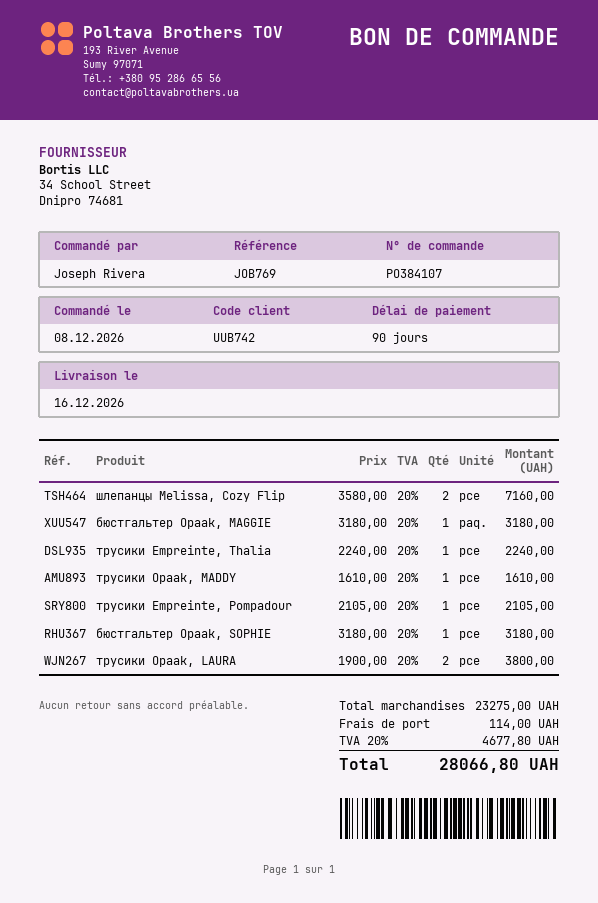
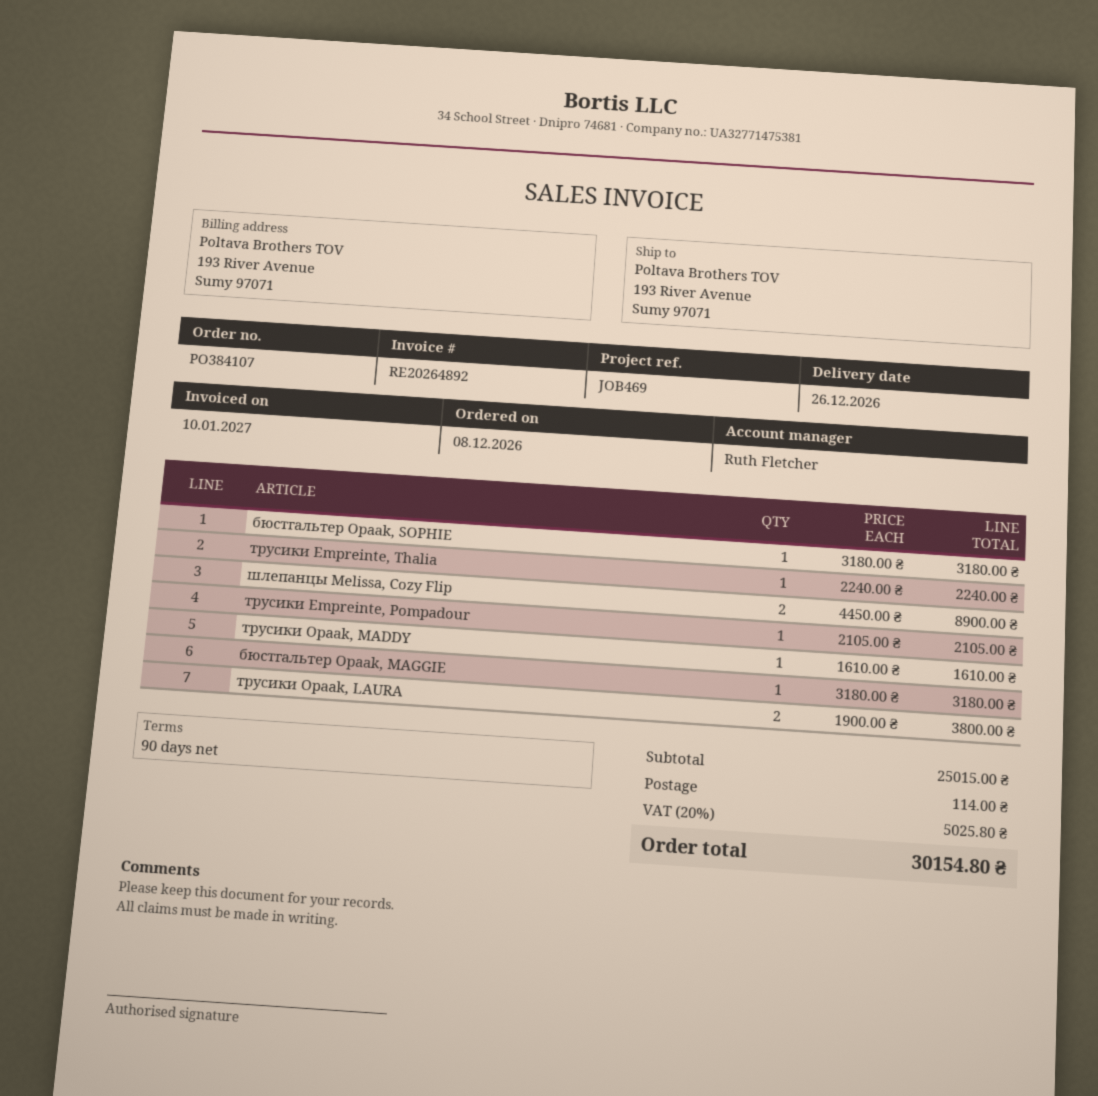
delivery date: 2026-12-16 -> 2026-12-26
reference: JOB769 -> JOB469
шлепанцы Melissa, Cozy Flip: 2 x 3580.00 = 7160.00 -> 2 x 4450.00 = 8900.00
subtotal: 23275.00 -> 25015.00
tax: 20% = 4677.80 -> 20% = 5025.80
total: 28066.80 -> 30154.80

